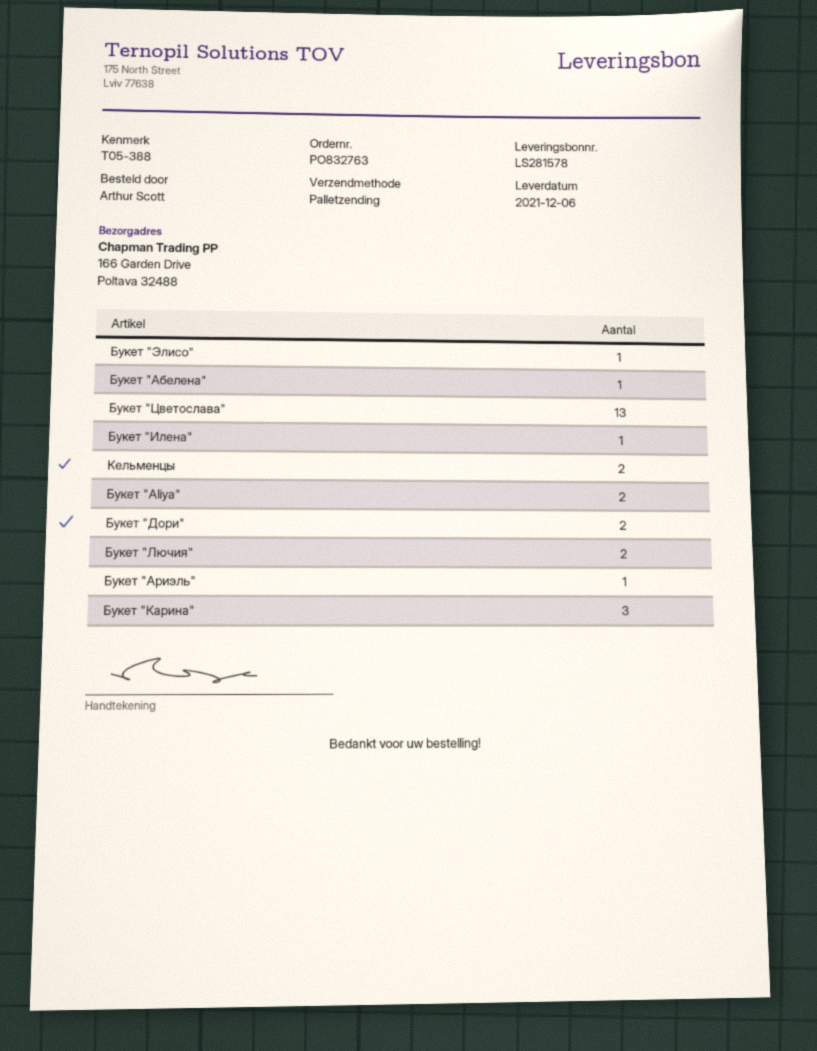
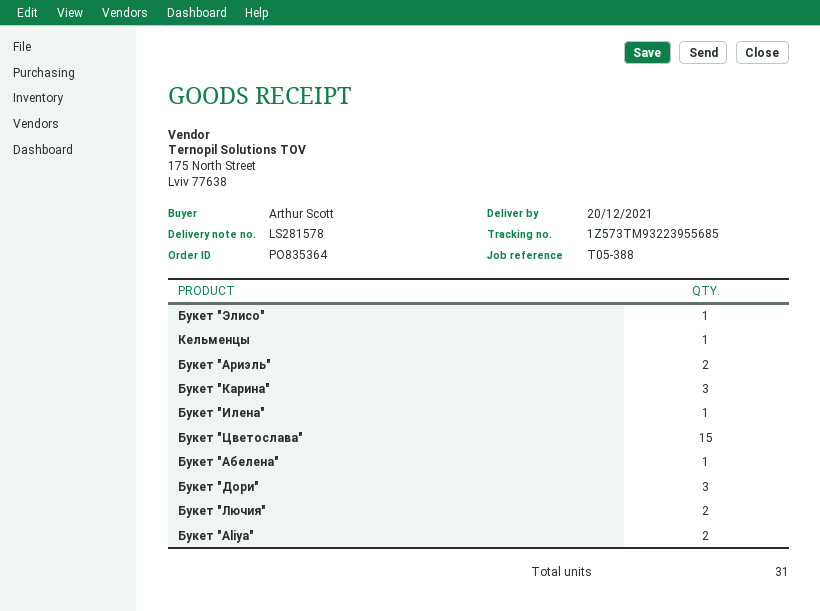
order number: PO832763 -> PO835364
delivery date: 2021-12-06 -> 2021-12-20
Букет "Цветослава": 13 -> 15
Кельменцы: 2 -> 1
Букет "Дори": 2 -> 3
Букет "Ариэль": 1 -> 2

